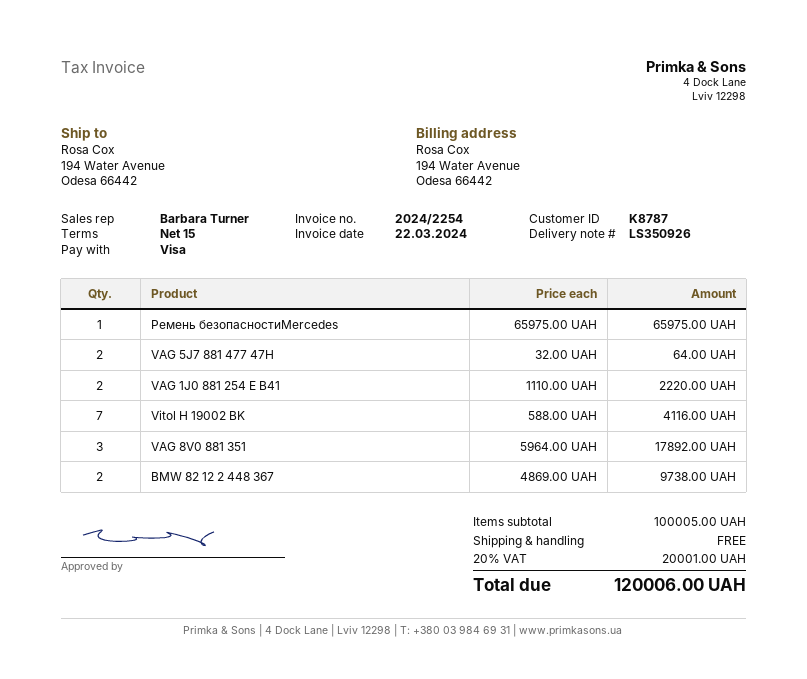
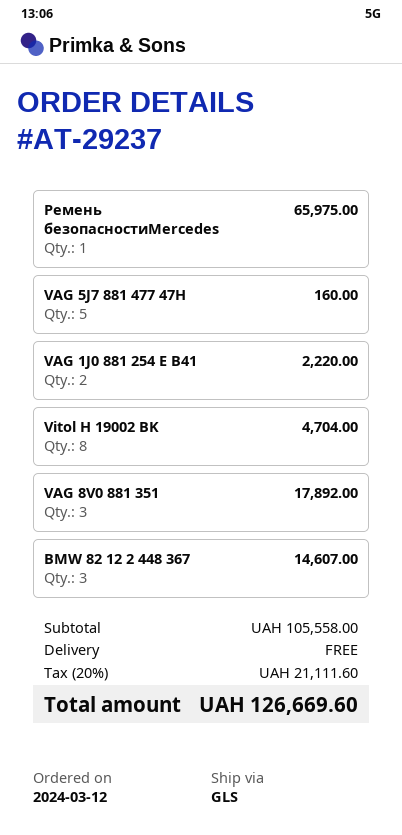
VAG 5J7 881 477 47H: 2 for 64.00 -> 5 for 160.00
Vitol H 19002 BK: 7 for 4116.00 -> 8 for 4704.00
BMW 82 12 2 448 367: 2 for 9738.00 -> 3 for 14607.00
subtotal: 100005.00 -> 105558.00
tax: 20% = 20001.00 -> 20% = 21111.60
total: 120006.00 -> 126669.60

